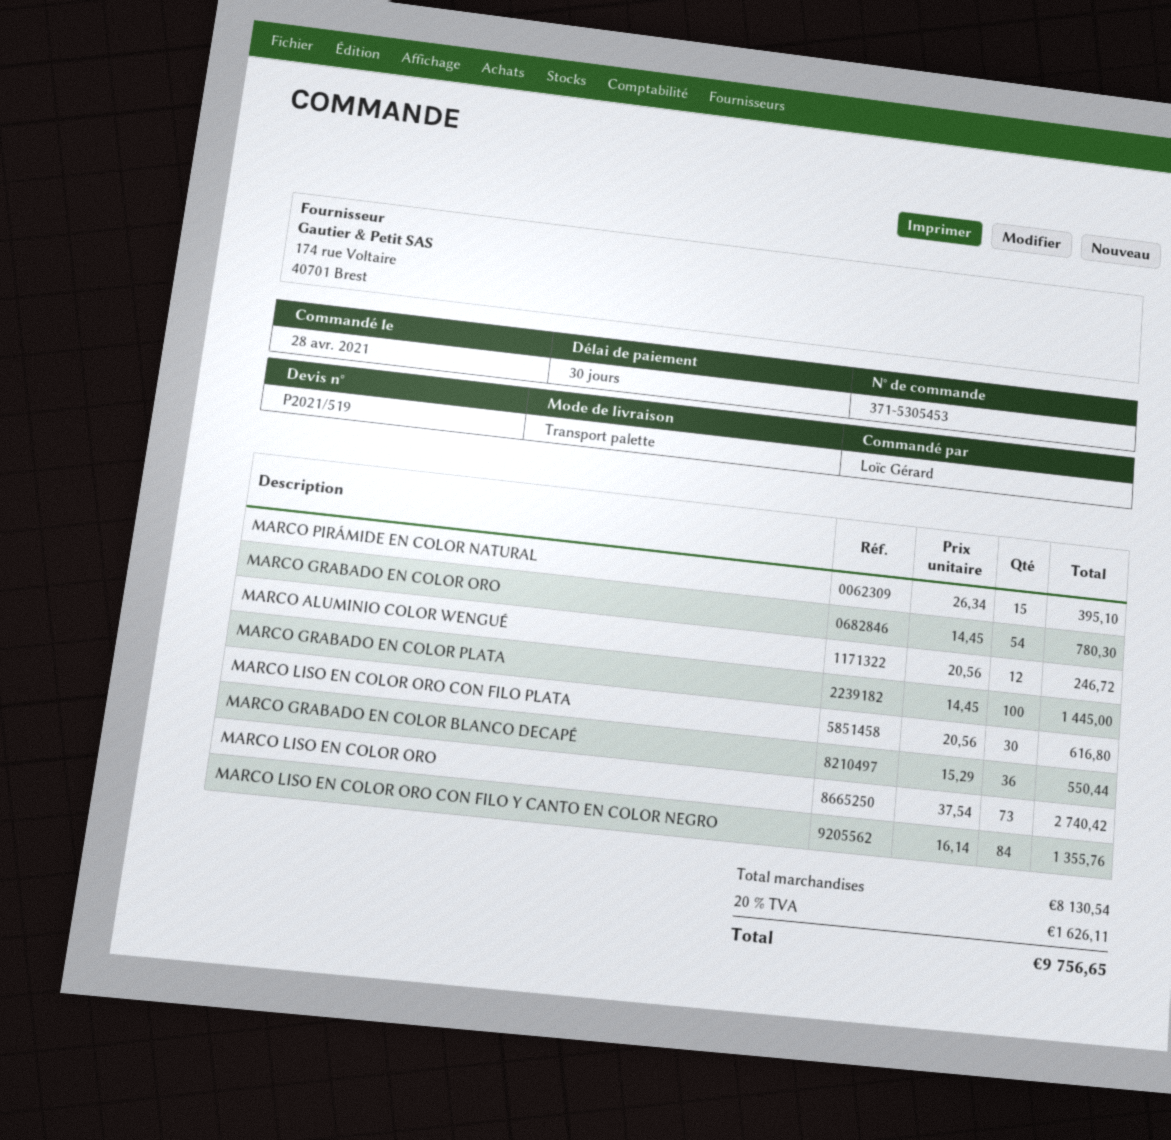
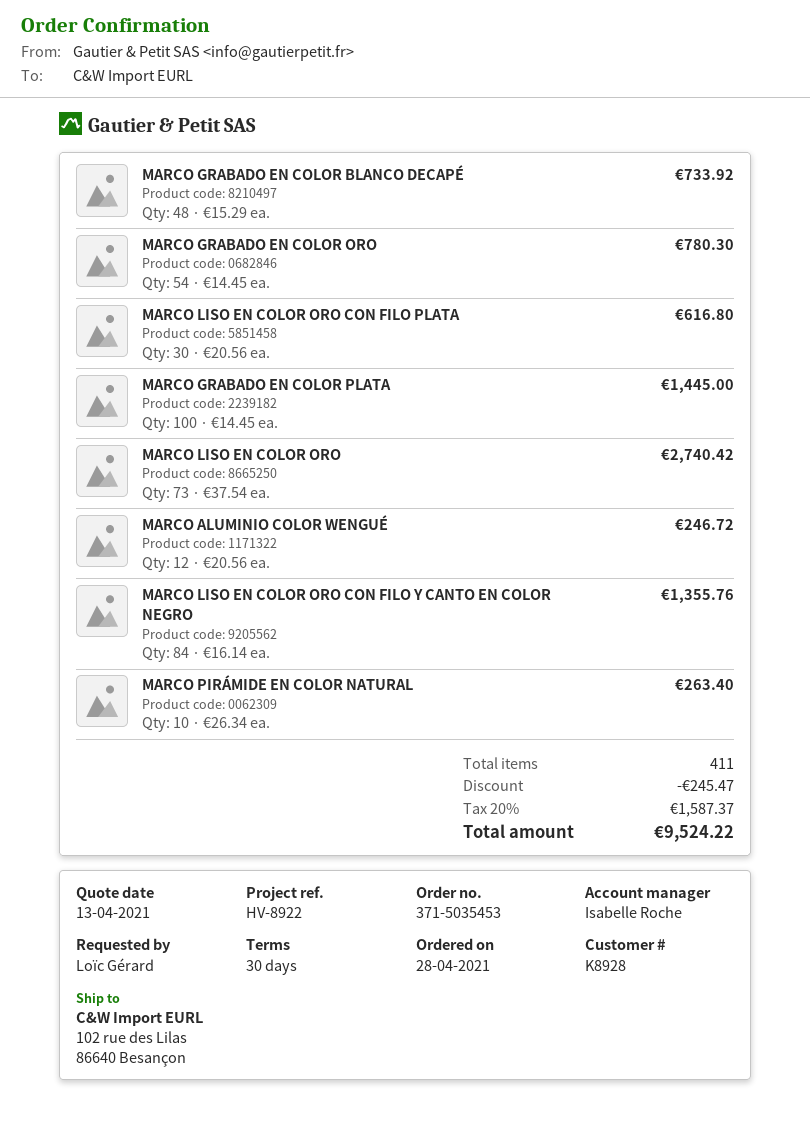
order number: 371-5305453 -> 371-5035453
MARCO PIRÁMIDE EN COLOR NATURAL: 15 x 26.34 = 395.10 -> 10 x 26.34 = 263.40
MARCO GRABADO EN COLOR BLANCO DECAPÉ: 36 x 15.29 = 550.44 -> 48 x 15.29 = 733.92
discount: none -> 245.47
tax: 20% = 1626.11 -> 20% = 1587.37
total: 9756.65 -> 9524.22

